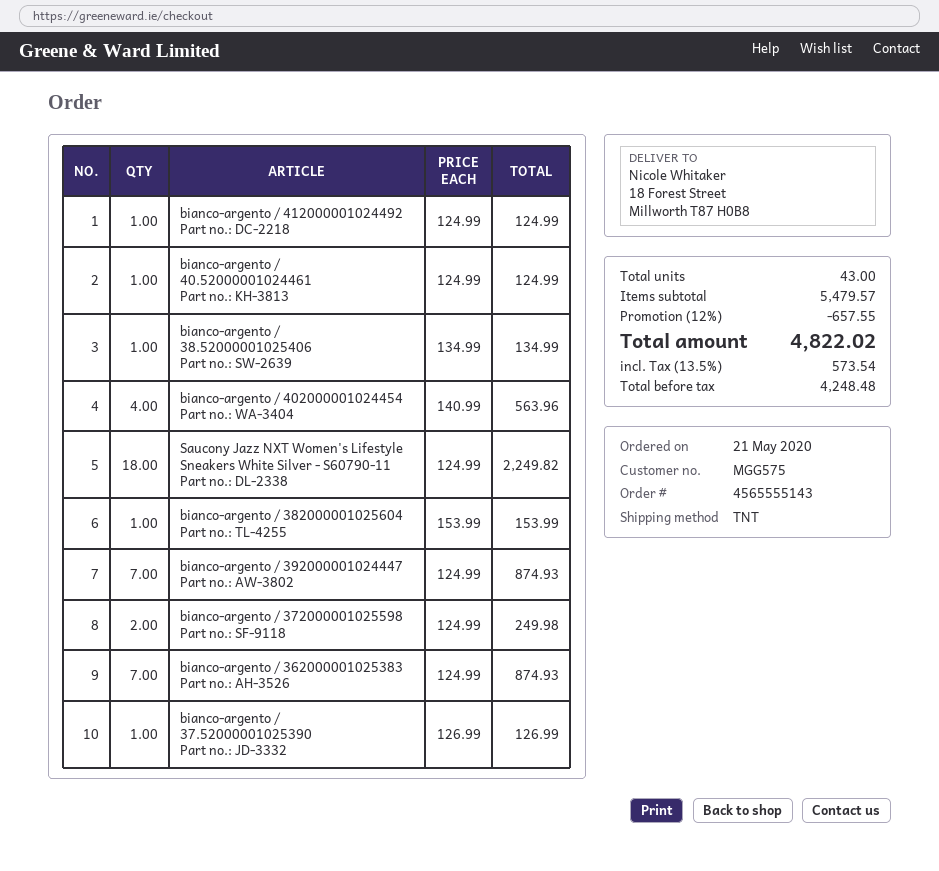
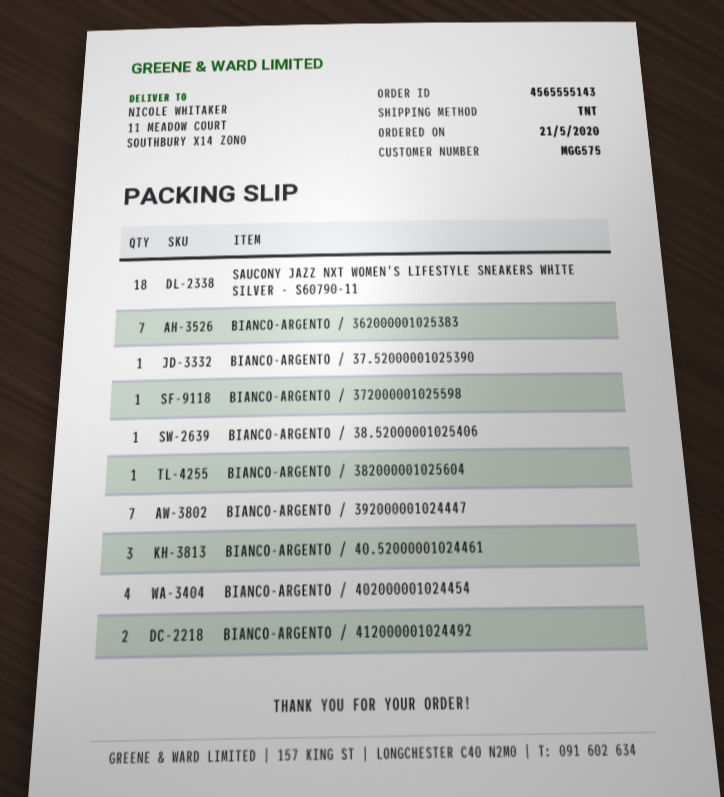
ship to: 18 Forest Street, Millworth T87 H0B8 -> 11 MEADOW COURT, SOUTHBURY X14 Z0N0
bianco-argento / 412000001024492: 1 -> 2
bianco-argento / 40.52000001024461: 1 -> 3
bianco-argento / 372000001025598: 2 -> 1

